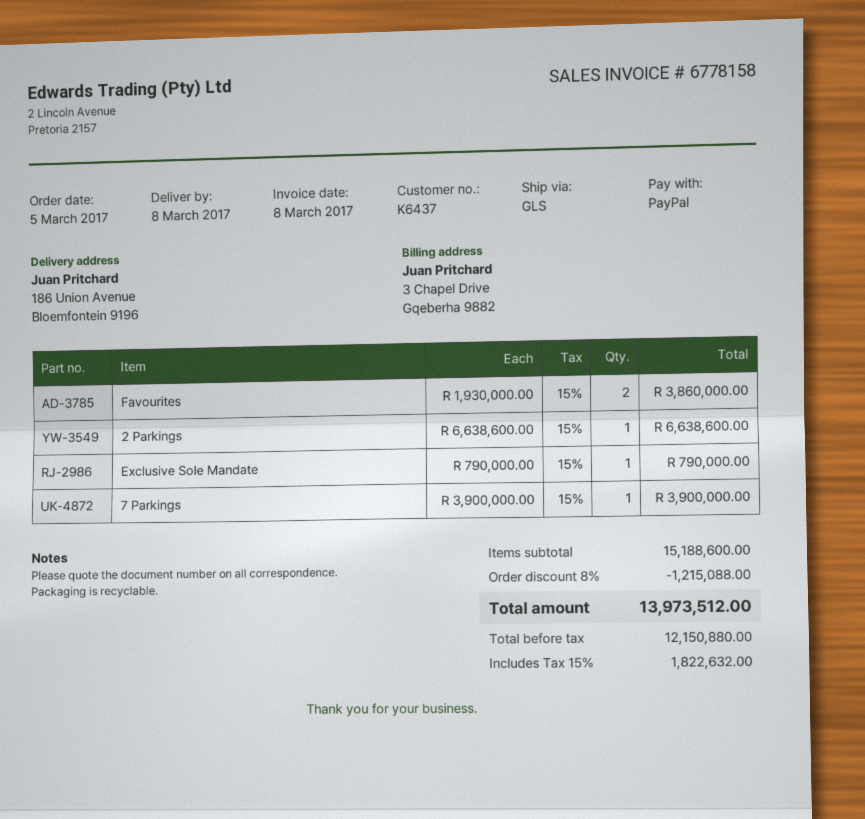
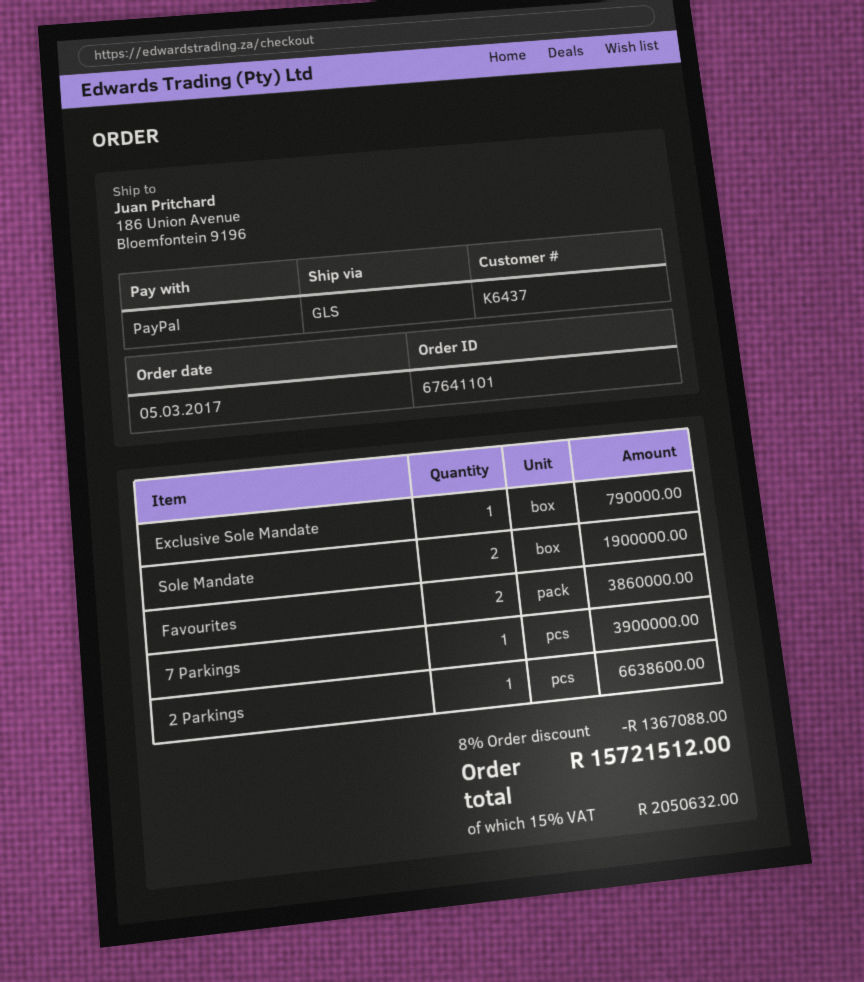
Sole Mandate: none -> 2 for 1900000.00
discount: 8% = 1215088.00 -> 8% = 1367088.00
tax: 15% = 1822632.00 -> 15% = 2050632.00
total: 13973512.00 -> 15721512.00

